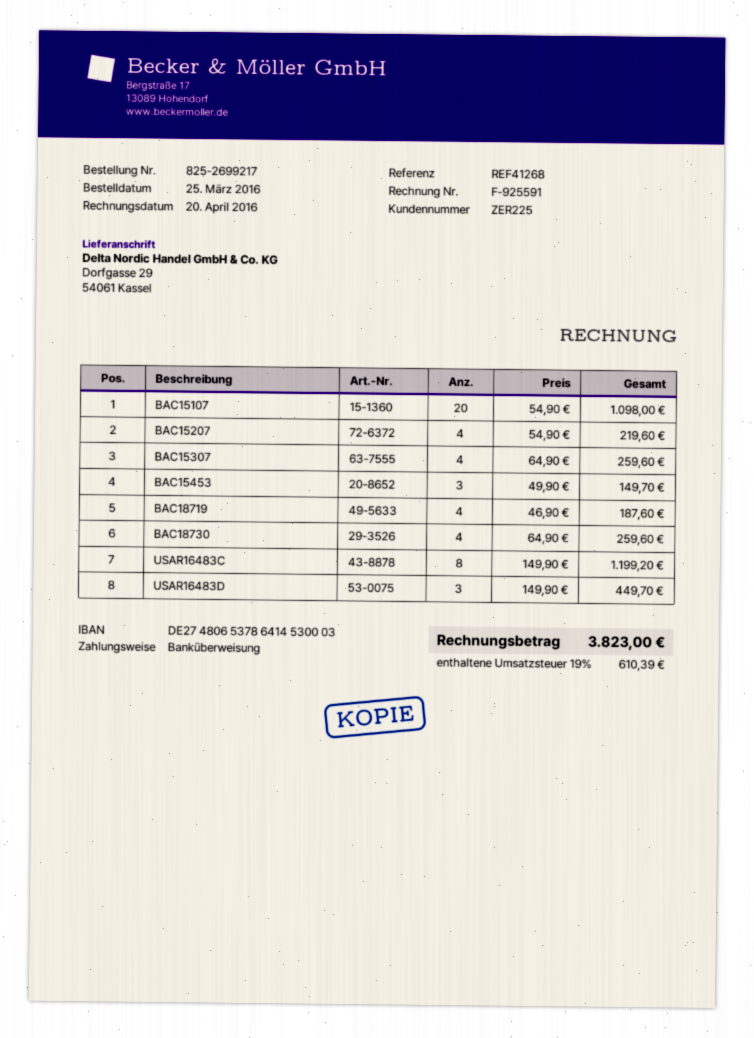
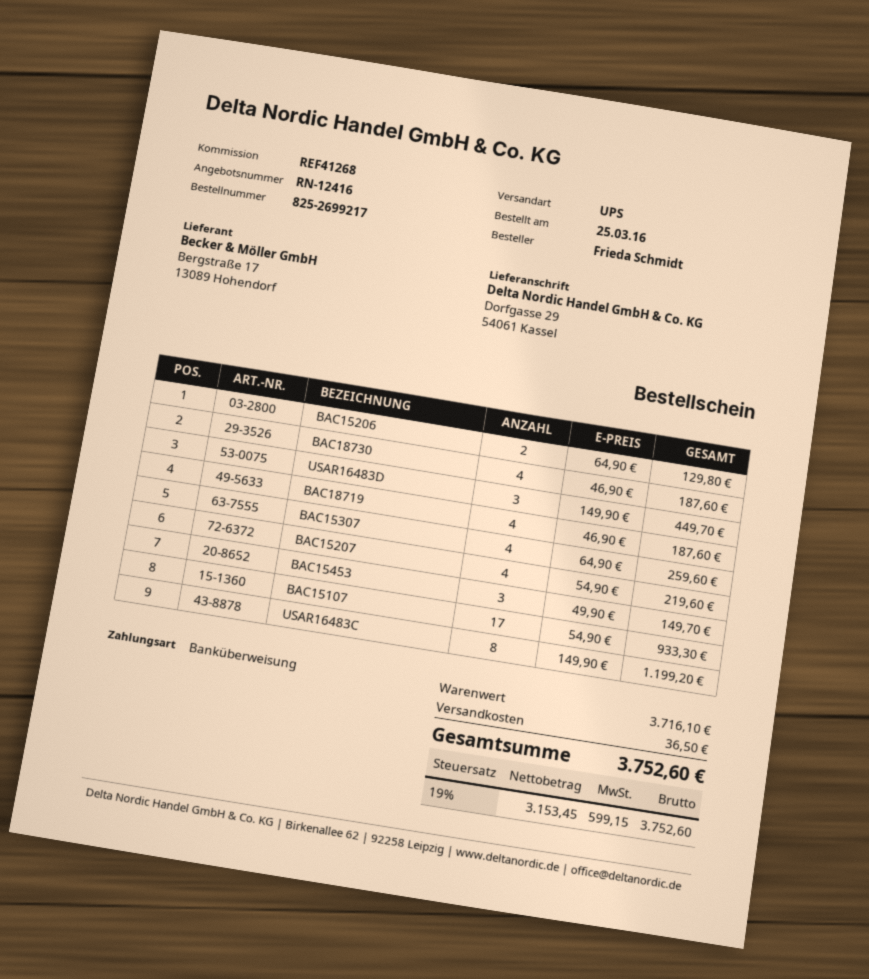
BAC15107: 20 x 54.90 = 1098.00 -> 17 x 54.90 = 933.30
BAC18730: 4 x 64.90 = 259.60 -> 4 x 46.90 = 187.60
BAC15206: none -> 2 x 64.90 = 129.80
shipping: none -> 36.50
tax: 19% = 610.39 -> 19% = 599.15
total: 3823.00 -> 3752.60

